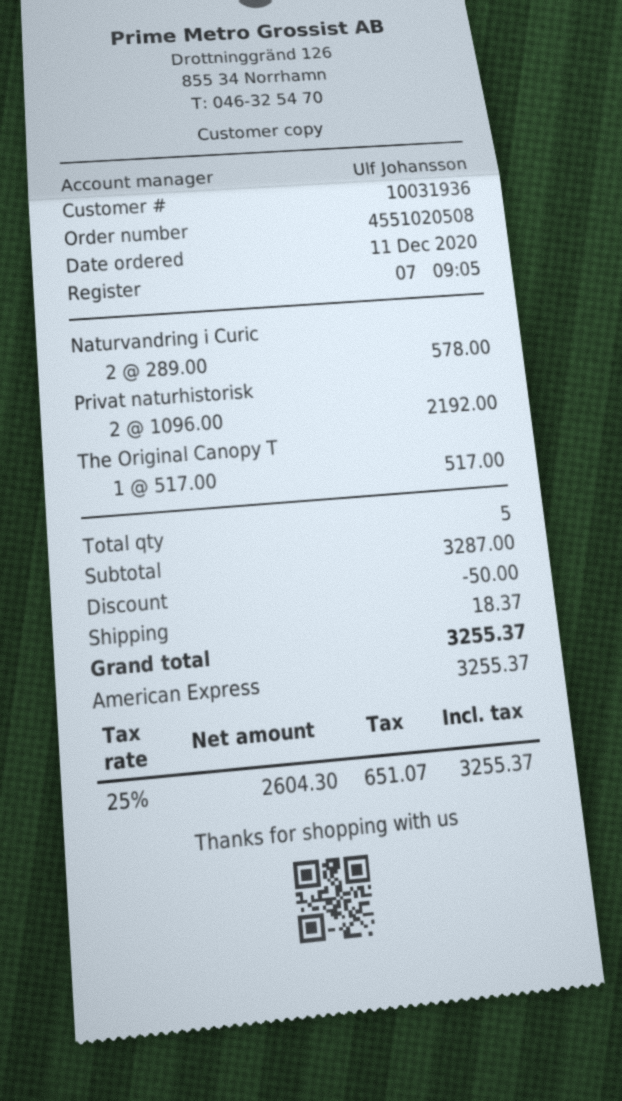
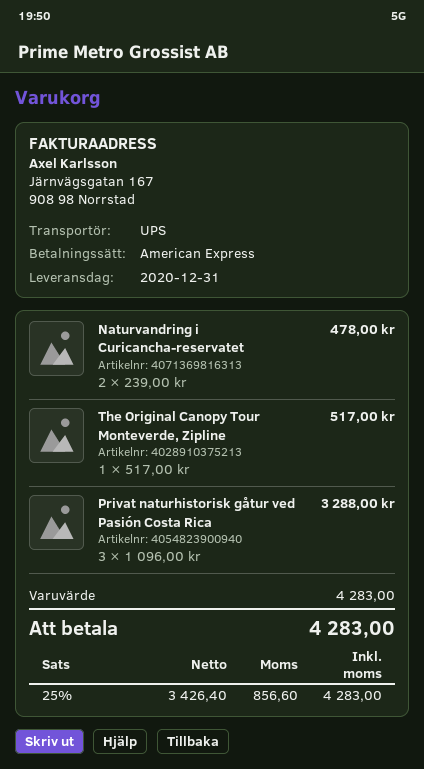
Naturvandring i Curic: 2 x 289.00 = 578.00 -> 2 x 239.00 = 478.00
Privat naturhistorisk: 2 x 1096.00 = 2192.00 -> 3 x 1096.00 = 3288.00
subtotal: 3287.00 -> 4283.00
discount: 50.00 -> none
shipping: 18.37 -> none
net: 2604.30 -> 3426.40
tax: 25% = 651.07 -> 25% = 856.60
total: 3255.37 -> 4283.00

